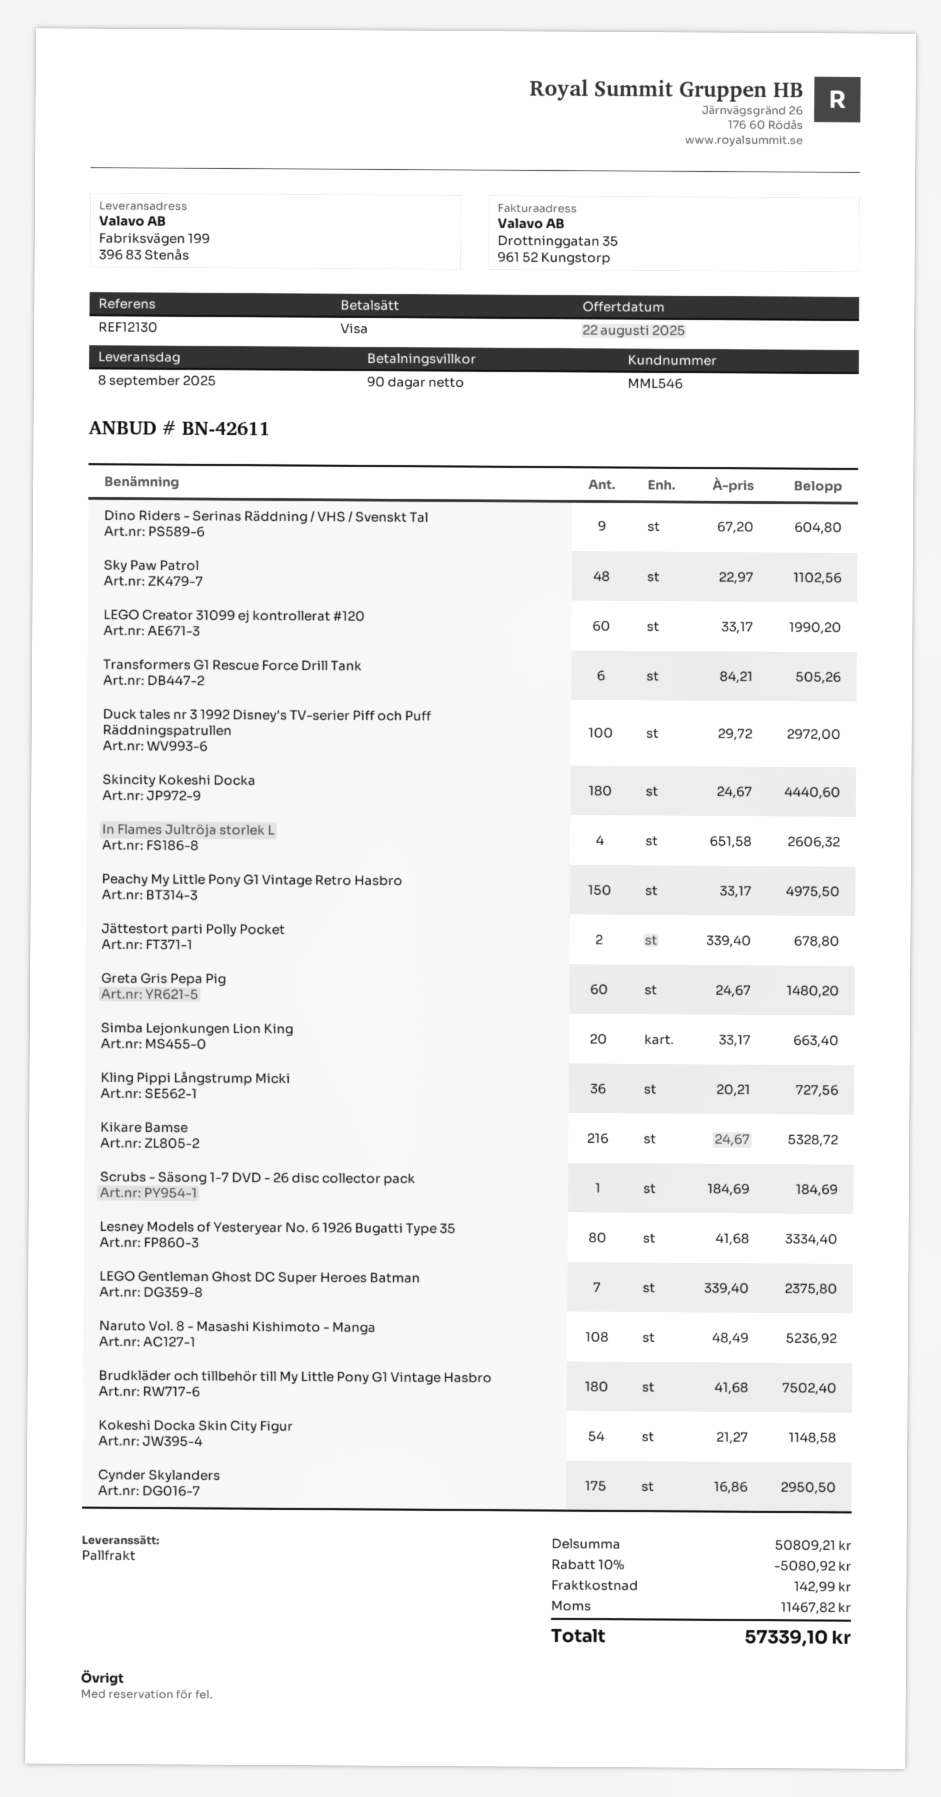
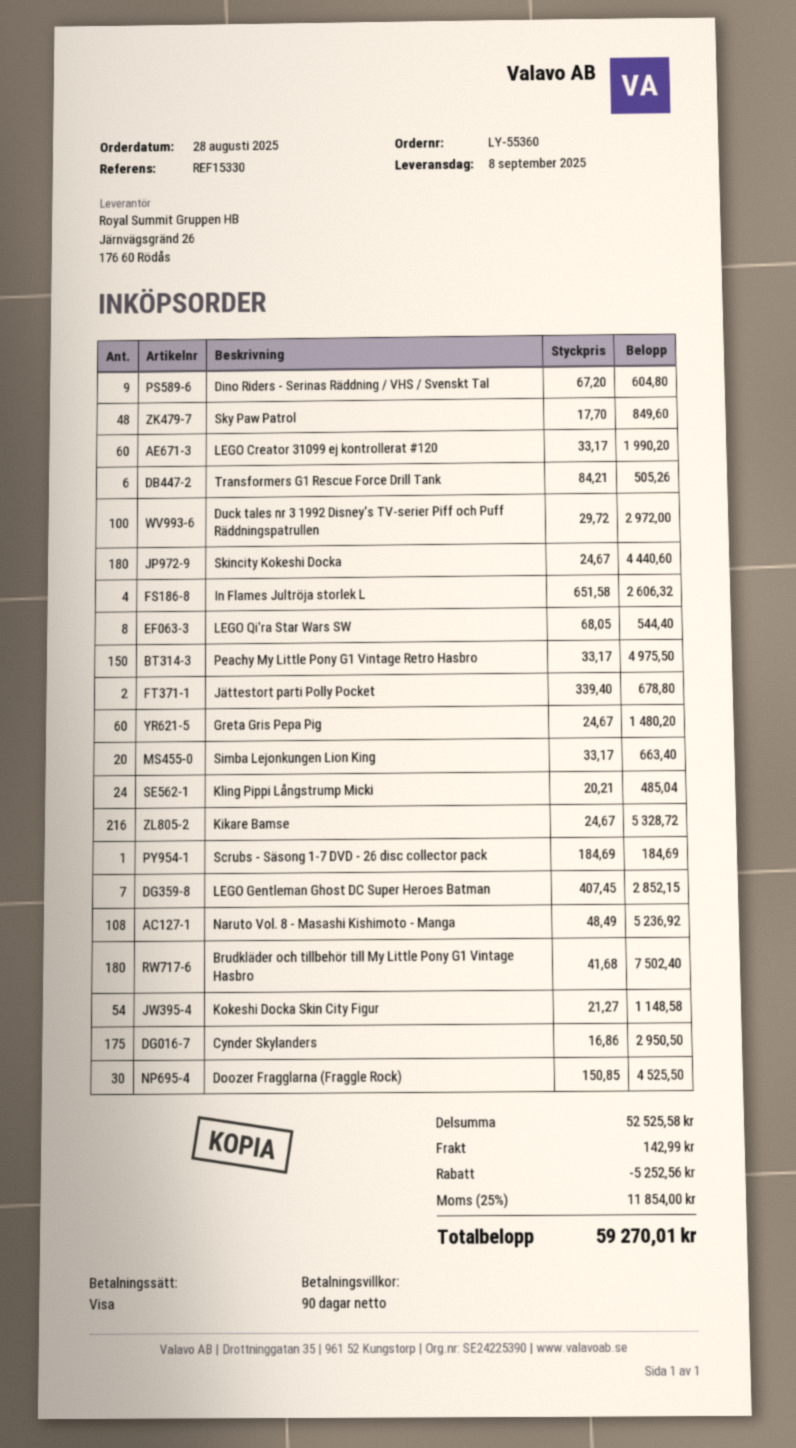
reference: REF12130 -> REF15330
Sky Paw Patrol: 48 x 22.97 = 1102.56 -> 48 x 17.70 = 849.60
Kling Pippi Långstrump Micki: 36 x 20.21 = 727.56 -> 24 x 20.21 = 485.04
Lesney Models of Yesteryear No. 6 1926 Bugatti Type 35: 80 x 41.68 = 3334.40 -> none
LEGO Gentleman Ghost DC Super Heroes Batman: 7 x 339.40 = 2375.80 -> 7 x 407.45 = 2852.15
LEGO Qi'ra Star Wars SW: none -> 8 x 68.05 = 544.40
Doozer Fragglarna (Fraggle Rock): none -> 30 x 150.85 = 4525.50
subtotal: 50809.21 -> 52525.58
discount: 5080.92 -> 5252.56
tax: 11467.82 -> 11854.00
total: 57339.10 -> 59270.01

